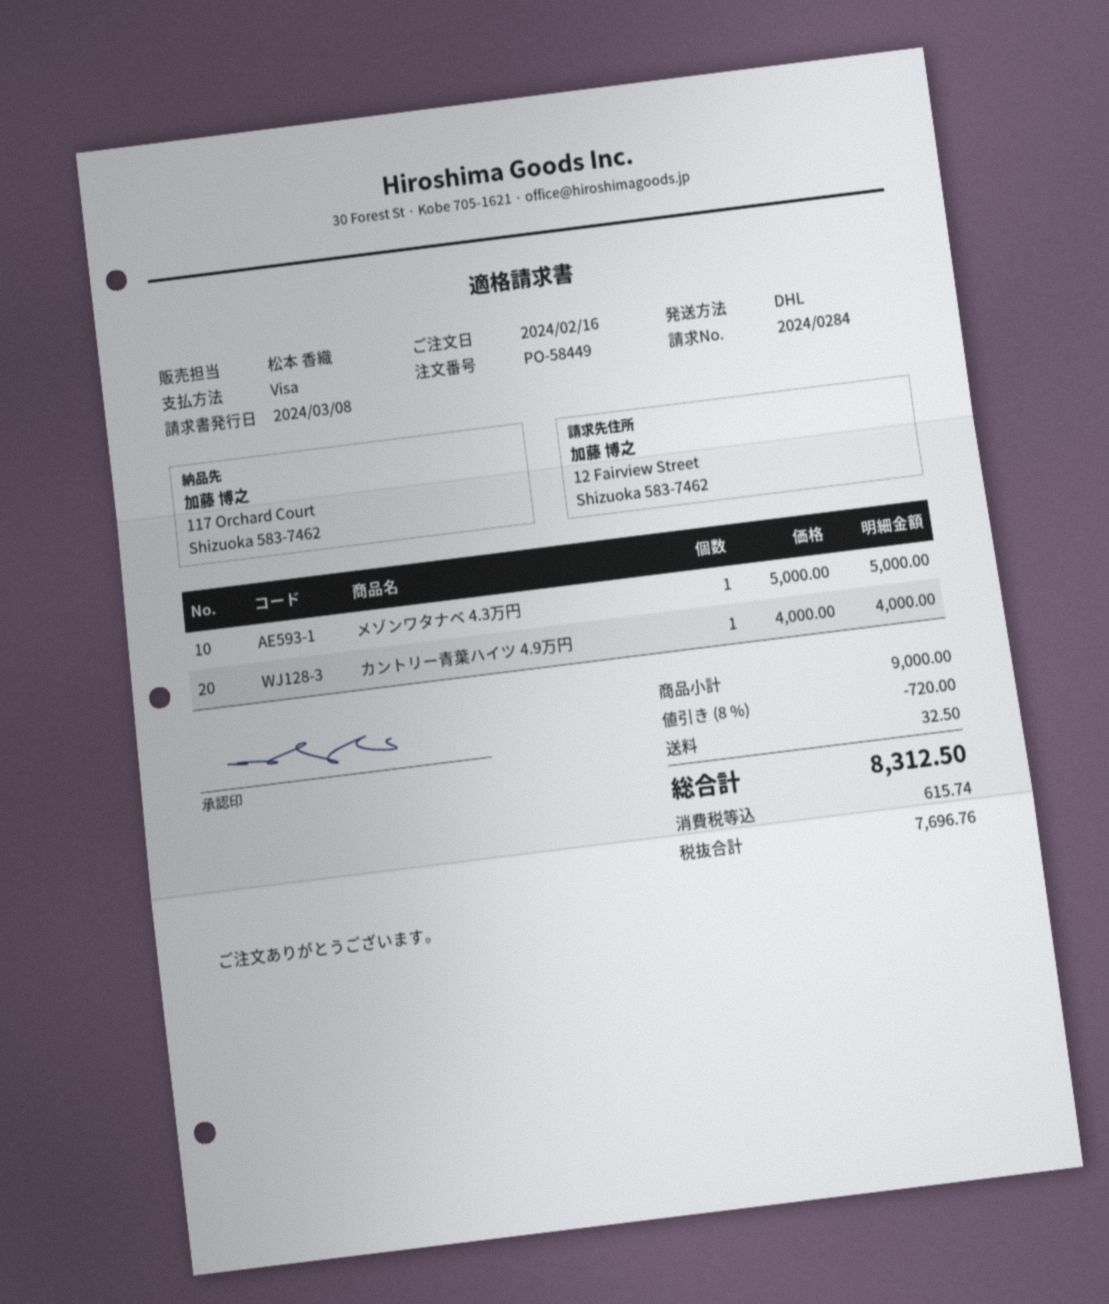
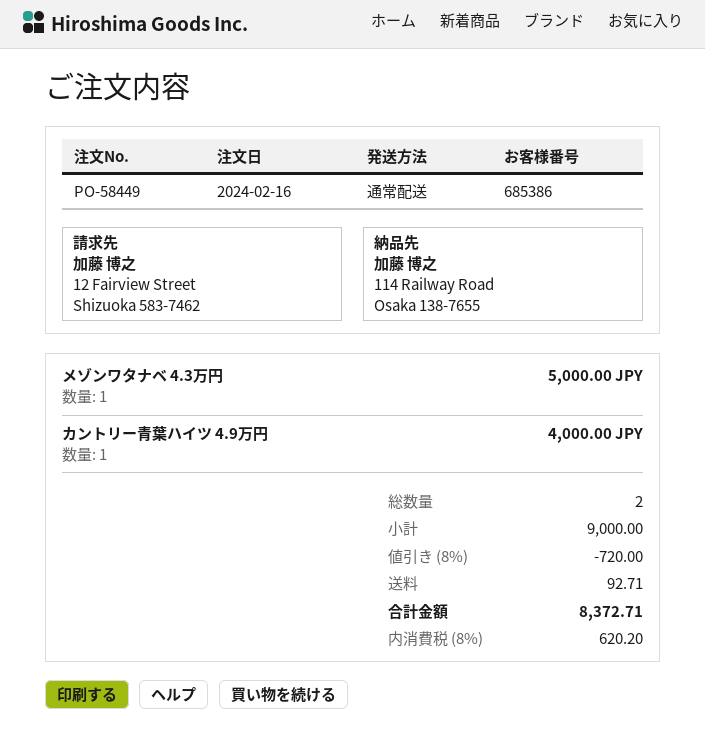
shipping method: DHL -> standard
ship to: 117 Orchard Court, Shizuoka 583-7462 -> 114 Railway Road, Osaka 138-7655
shipping: 32.50 -> 92.71
tax: 615.74 -> 620.20
total: 8312.50 -> 8372.71

